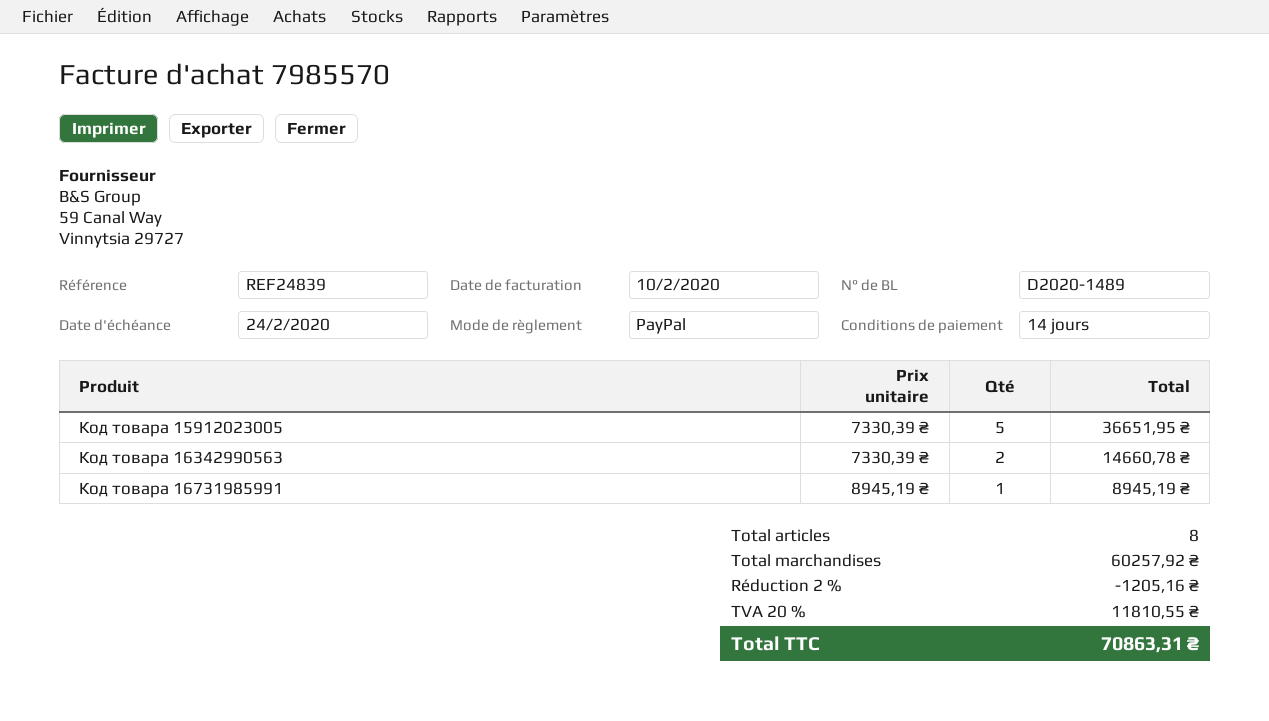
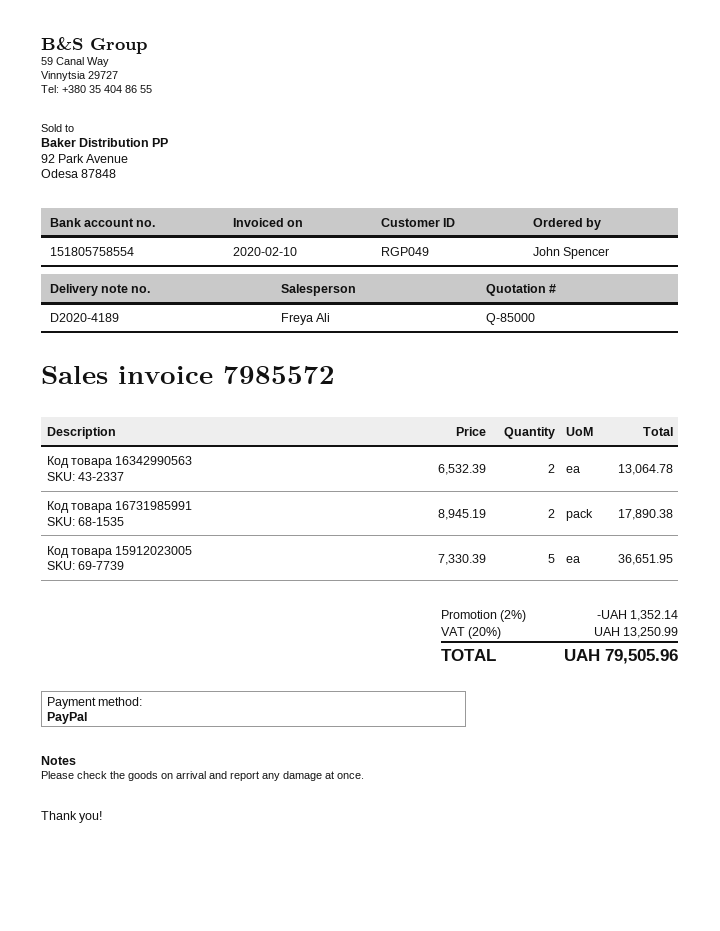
delivery note number: D2020-1489 -> D2020-4189
invoice number: 7985570 -> 7985572
Код товара 16342990563: 2 x 7330.39 = 14660.78 -> 2 x 6532.39 = 13064.78
Код товара 16731985991: 1 x 8945.19 = 8945.19 -> 2 x 8945.19 = 17890.38
discount: 2% = 1205.16 -> 2% = 1352.14
tax: 20% = 11810.55 -> 20% = 13250.99
total: 70863.31 -> 79505.96

